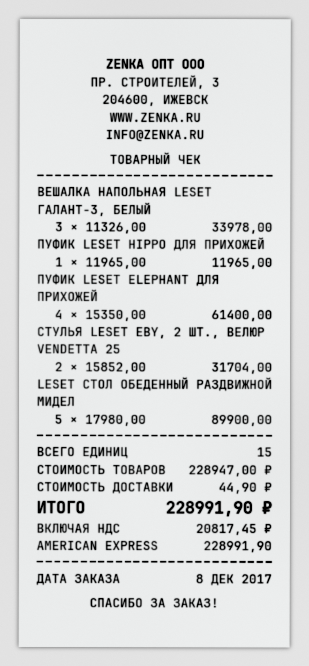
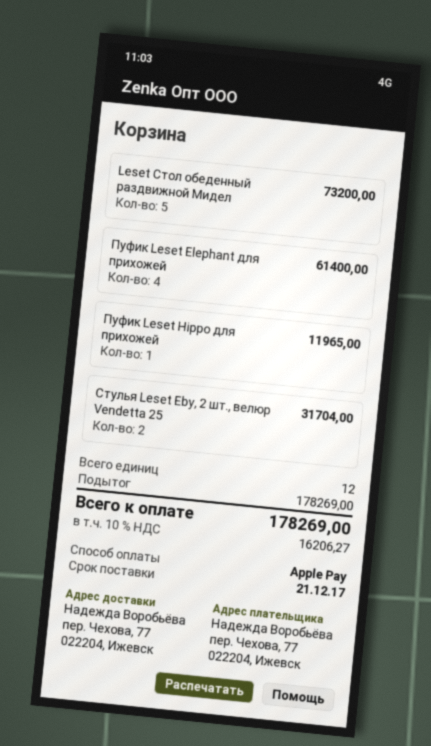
payment method: American Express -> Apple Pay
ВЕШАЛКА НАПОЛЬНАЯ LESET ГАЛАНТ-3, БЕЛЫЙ: 3 for 33978.00 -> none
LESET СТОЛ ОБЕДЕННЫЙ РАЗДВИЖНОЙ МИДЕЛ: 5 for 89900.00 -> 5 for 73200.00
total quantity: 15 -> 12
subtotal: 228947.00 -> 178269.00
shipping: 44.90 -> none
tax: 20817.45 -> 16206.27
total: 228991.90 -> 178269.00

